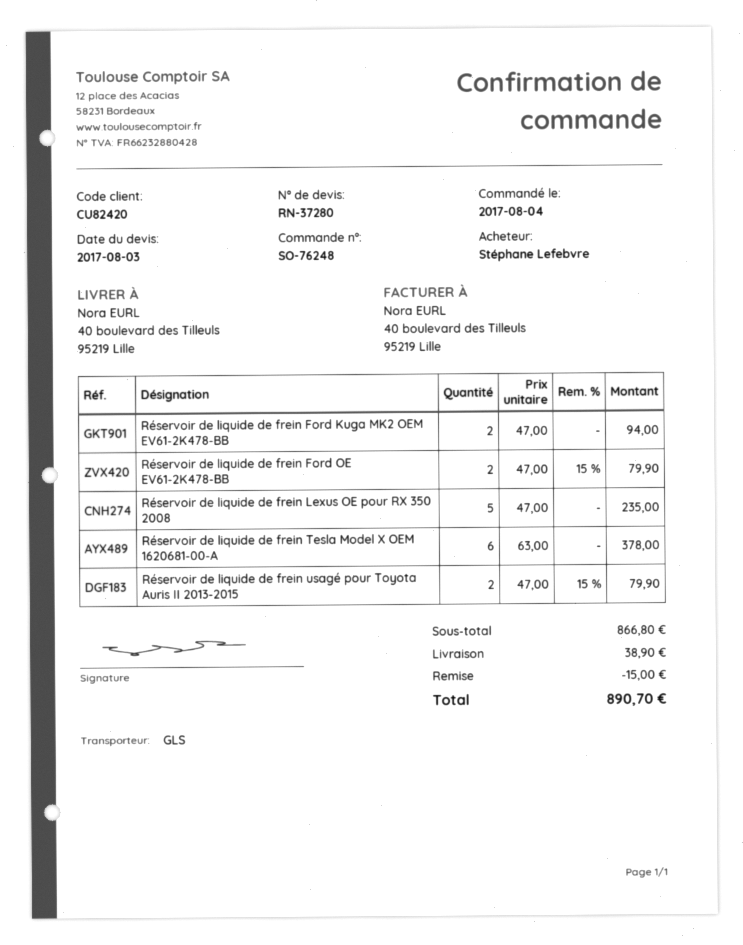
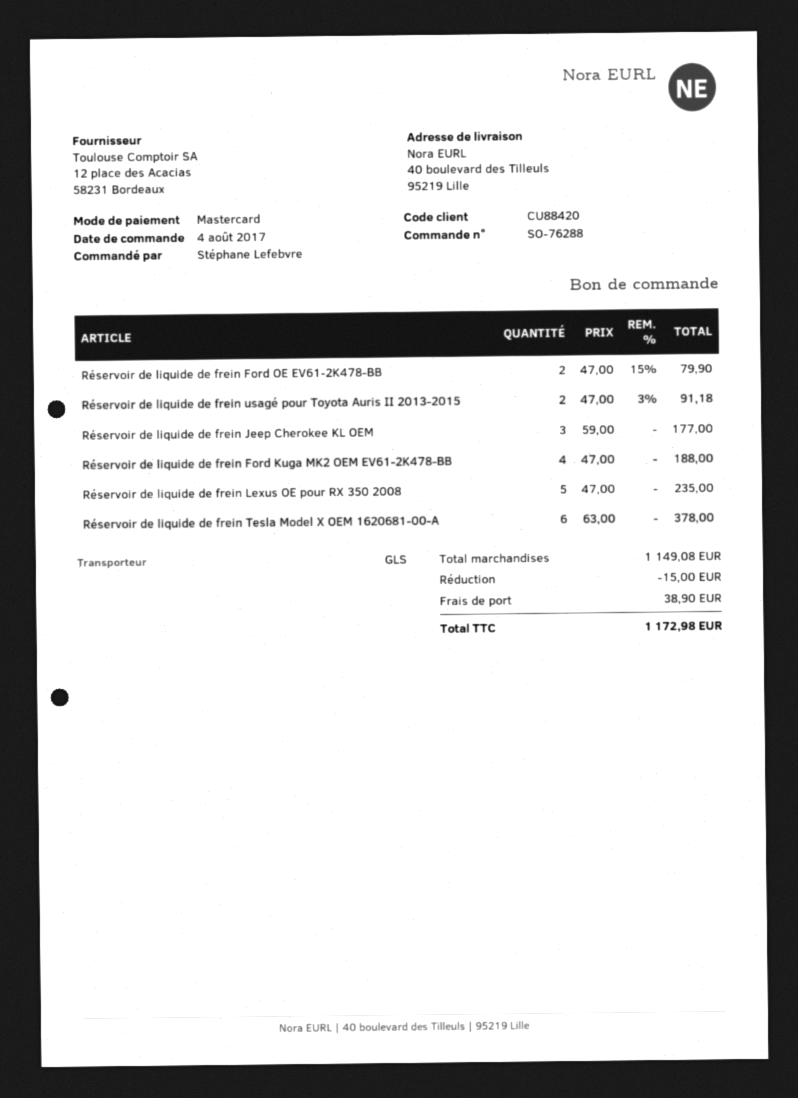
order number: SO-76248 -> SO-76288
customer number: CU82420 -> CU88420
Réservoir de liquide de frein Ford Kuga MK2 OEM EV61-2K478-BB: 2 x 47.00 = 94.00 -> 4 x 47.00 = 188.00
Réservoir de liquide de frein usagé pour Toyota Auris II 2013-2015: 2 x 47.00 - 15% = 79.90 -> 2 x 47.00 - 3% = 91.18
Réservoir de liquide de frein Jeep Cherokee KL OEM: none -> 3 x 59.00 = 177.00
subtotal: 866.80 -> 1149.08
total: 890.70 -> 1172.98

